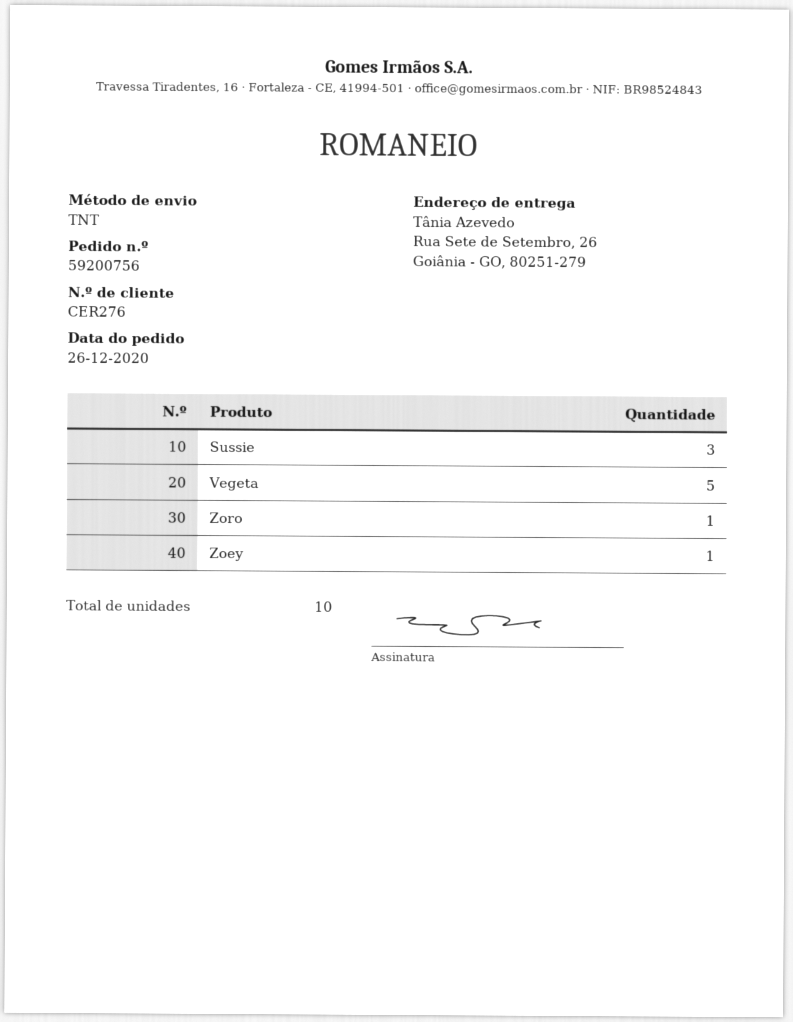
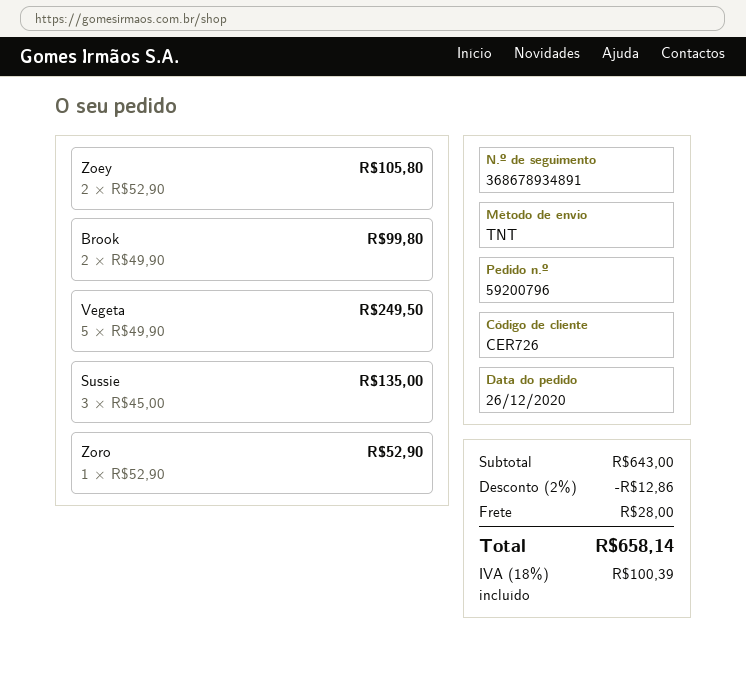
order number: 59200756 -> 59200796
customer number: CER276 -> CER726
Zoey: 1 -> 2
Brook: none -> 2

